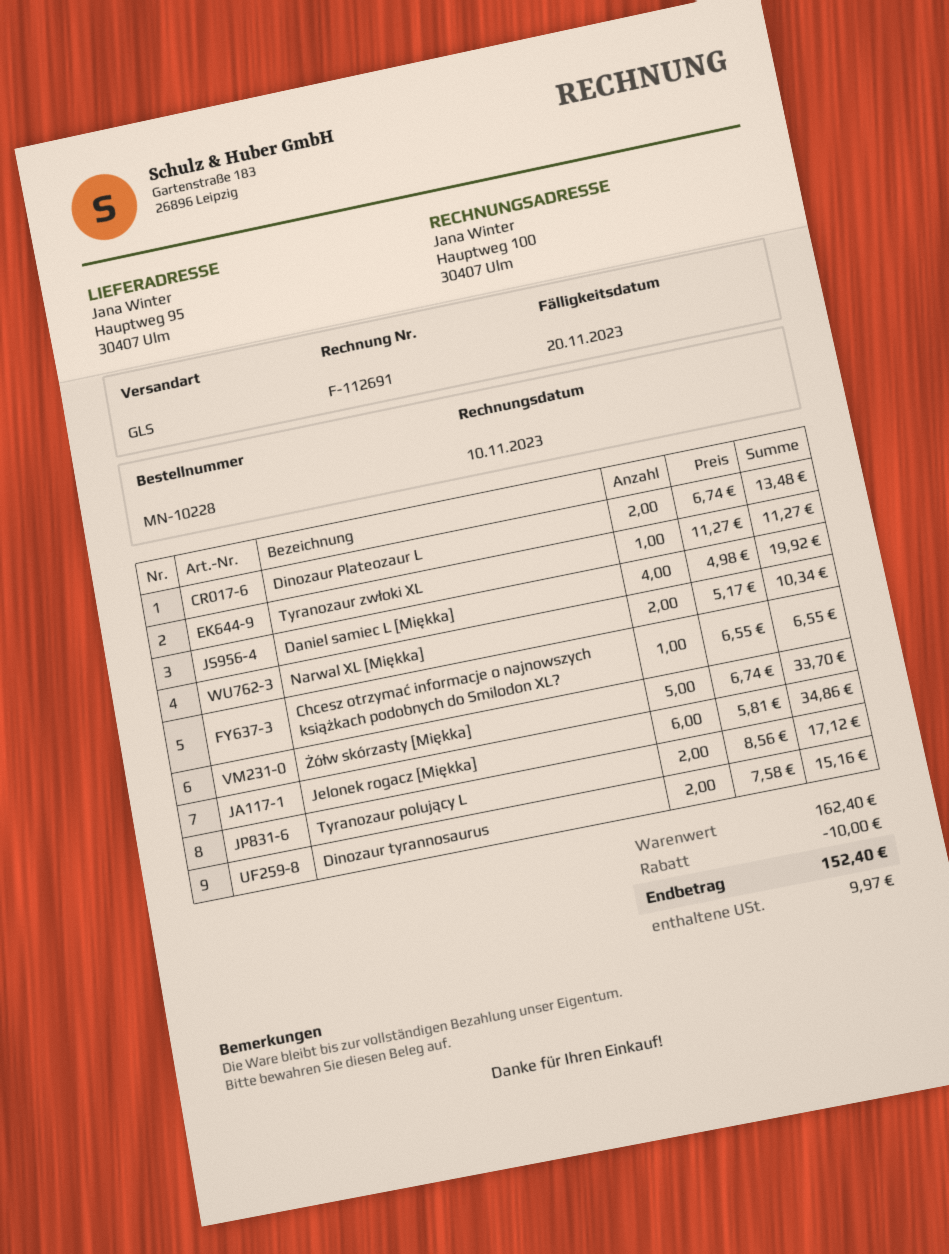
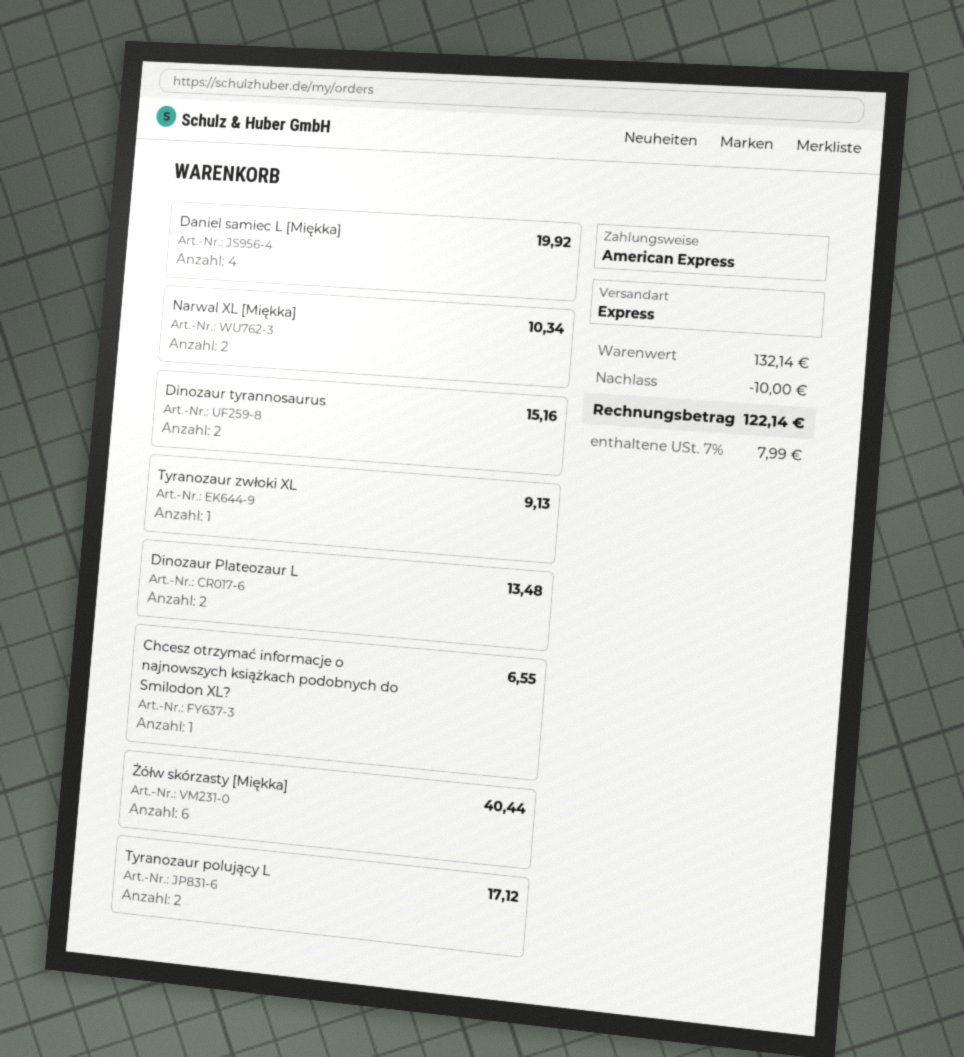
shipping method: GLS -> express
Tyranozaur zwłoki XL: 1 for 11.27 -> 1 for 9.13
Żółw skórzasty [Miękka]: 5 for 33.70 -> 6 for 40.44
Jelonek rogacz [Miękka]: 6 for 34.86 -> none
subtotal: 162.40 -> 132.14
tax: 9.97 -> 7.99
total: 152.40 -> 122.14

